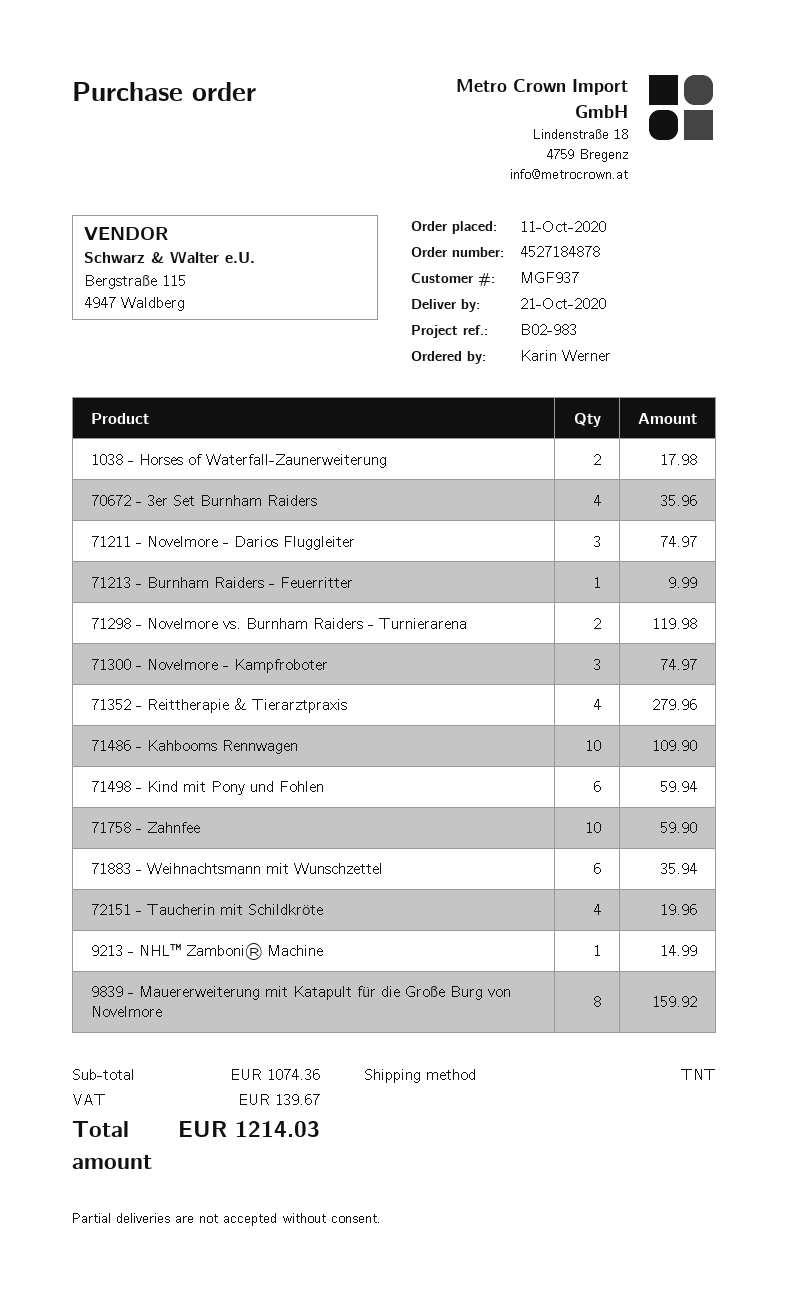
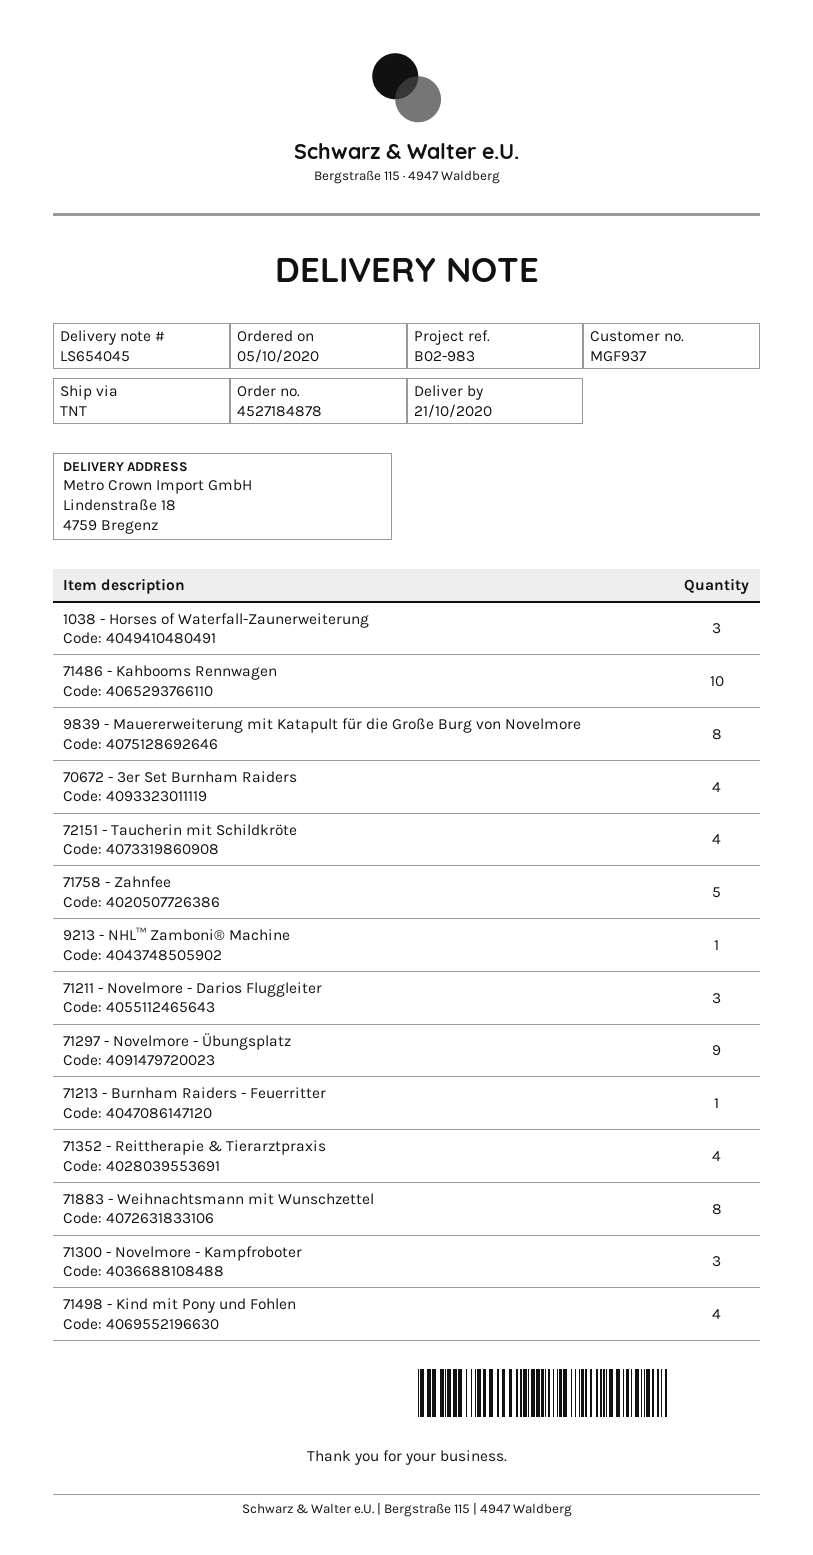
order date: 2020-10-11 -> 2020-10-05
1038 - Horses of Waterfall-Zaunerweiterung: 2 -> 3
71298 - Novelmore vs. Burnham Raiders - Turnierarena: 2 -> none
71498 - Kind mit Pony und Fohlen: 6 -> 4
71758 - Zahnfee: 10 -> 5
71883 - Weihnachtsmann mit Wunschzettel: 6 -> 8
71297 - Novelmore - Übungsplatz: none -> 9

